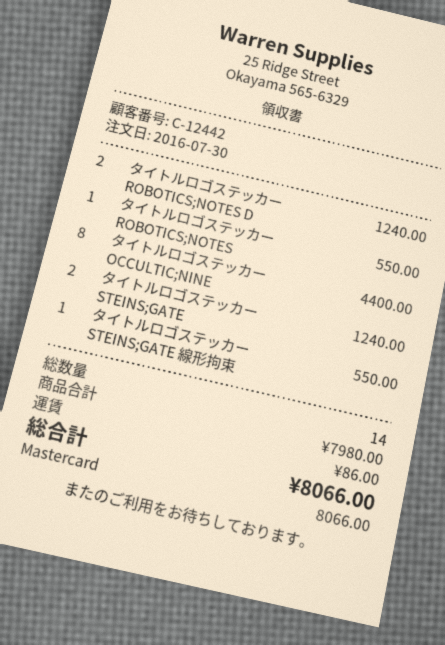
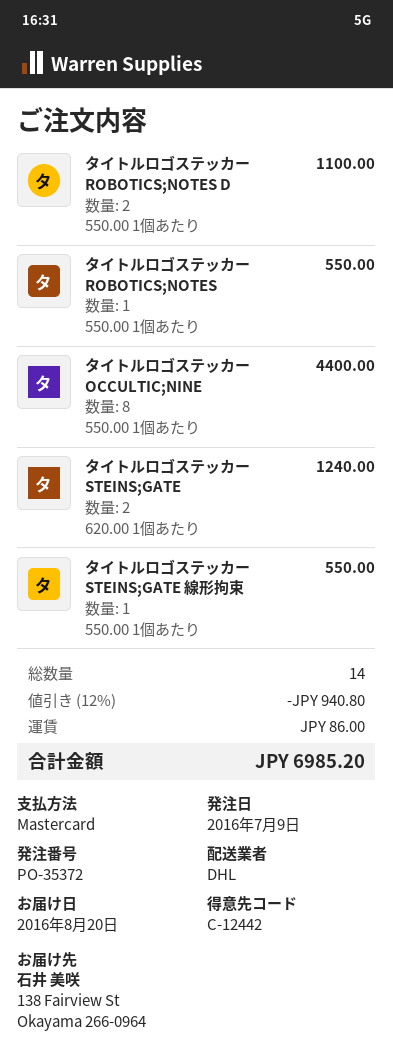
order date: 2016-07-30 -> 2016-07-09
タイトルロゴステッカー ROBOTICS;NOTES D: 2 for 1240.00 -> 2 for 1100.00
discount: none -> 12% = 940.80
total: 8066.00 -> 6985.20

